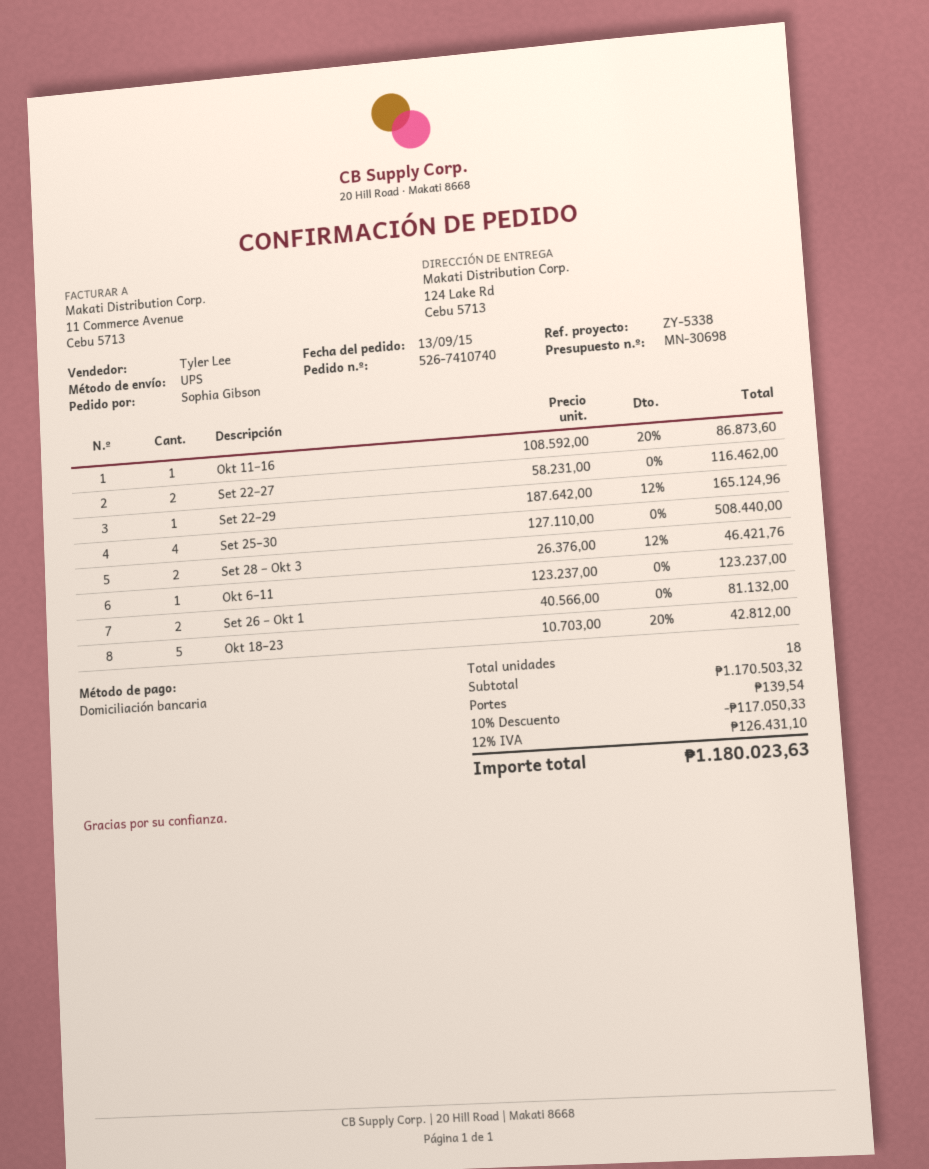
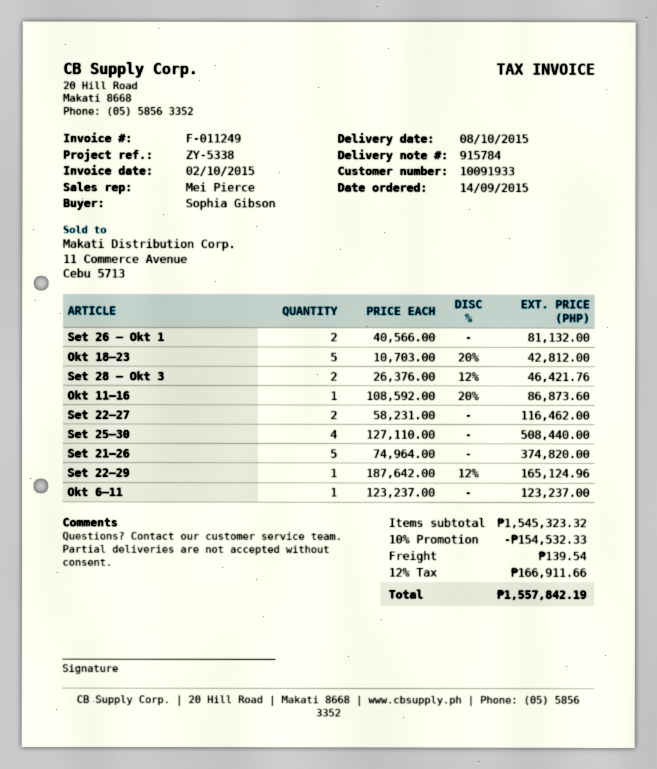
order date: 2015-09-13 -> 2015-09-14
sales rep: Tyler Lee -> Mei Pierce
Set 21–26: none -> 5 x 74964.00 = 374820.00
subtotal: 1170503.32 -> 1545323.32
discount: 10% = 117050.33 -> 10% = 154532.33
tax: 12% = 126431.10 -> 12% = 166911.66
total: 1180023.63 -> 1557842.19

